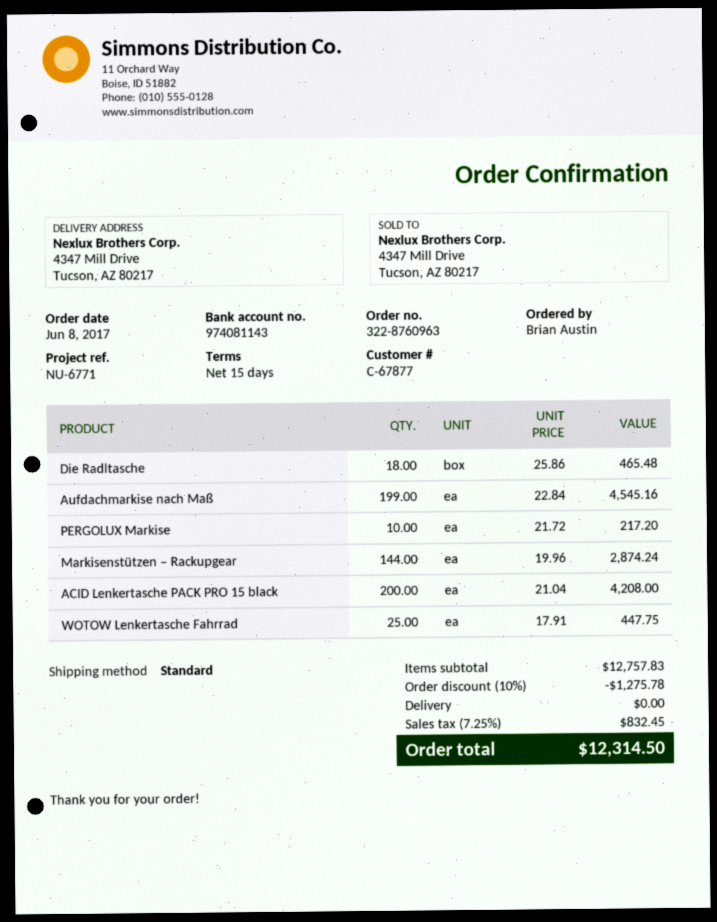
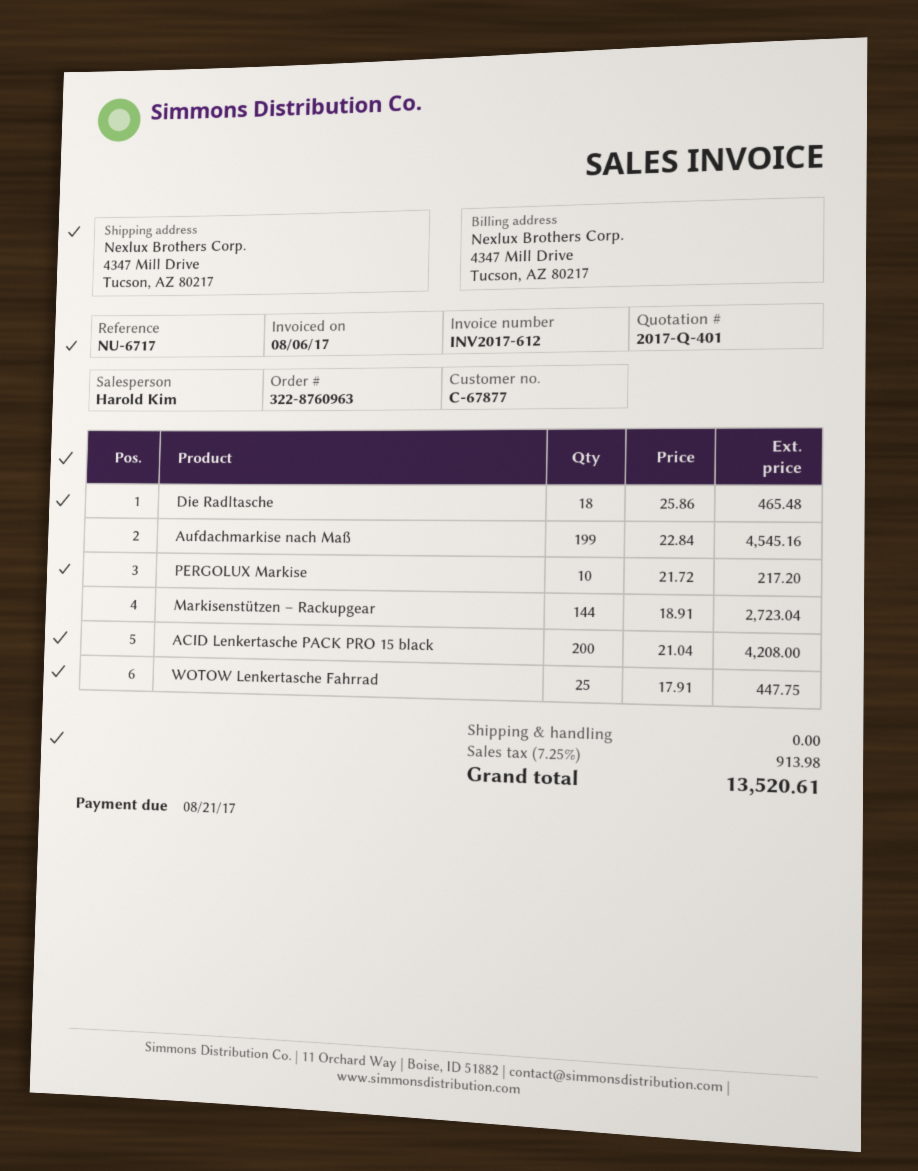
reference: NU-6771 -> NU-6717
Markisenstützen – Rackupgear: 144 x 19.96 = 2874.24 -> 144 x 18.91 = 2723.04
discount: 10% = 1275.78 -> none
tax: 7.25% = 832.45 -> 7.25% = 913.98
total: 12314.50 -> 13520.61

